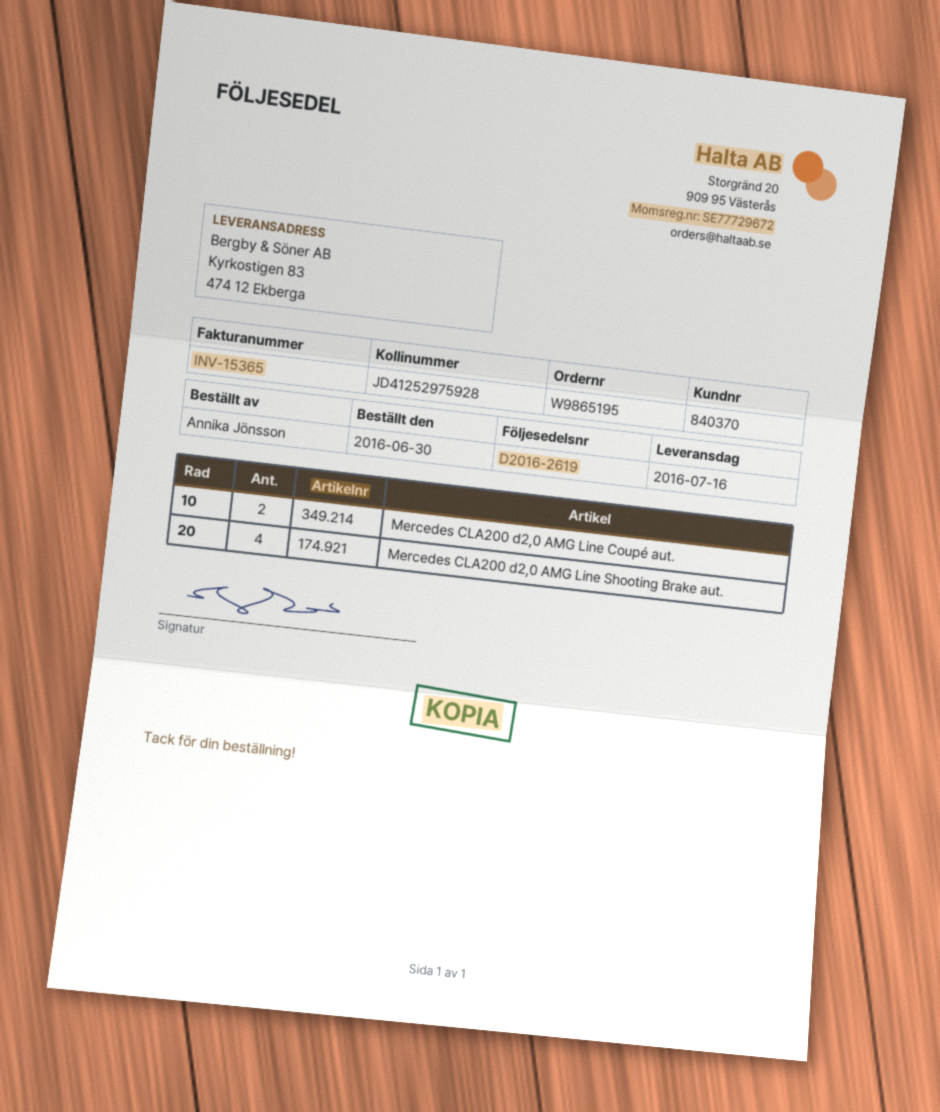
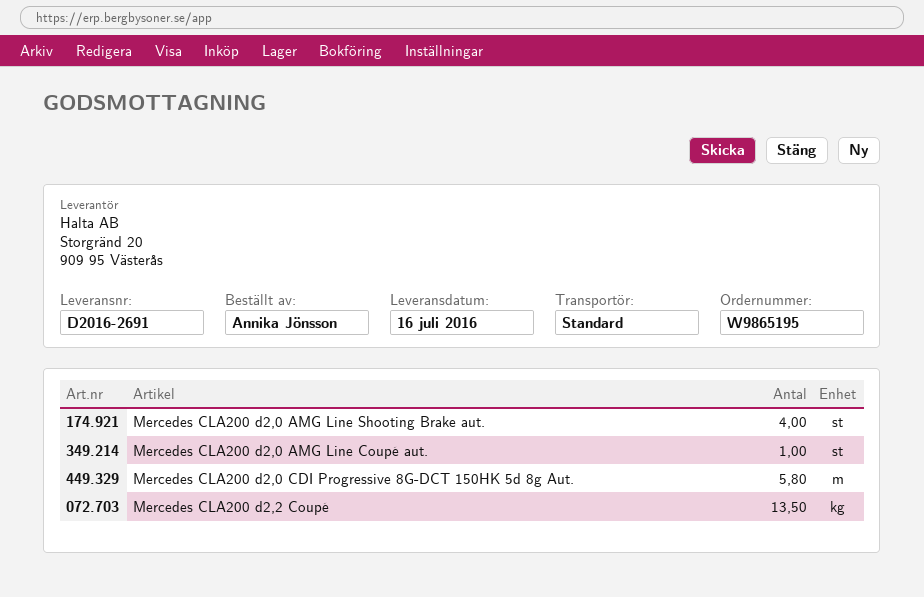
delivery note number: D2016-2619 -> D2016-2691
Mercedes CLA200 d2,0 AMG Line Coupé aut.: 2 -> 1
Mercedes CLA200 d2,0 CDI Progressive 8G-DCT 150HK 5d 8g Aut.: none -> 5.8
Mercedes CLA200 d2,2 Coupé: none -> 13.5

